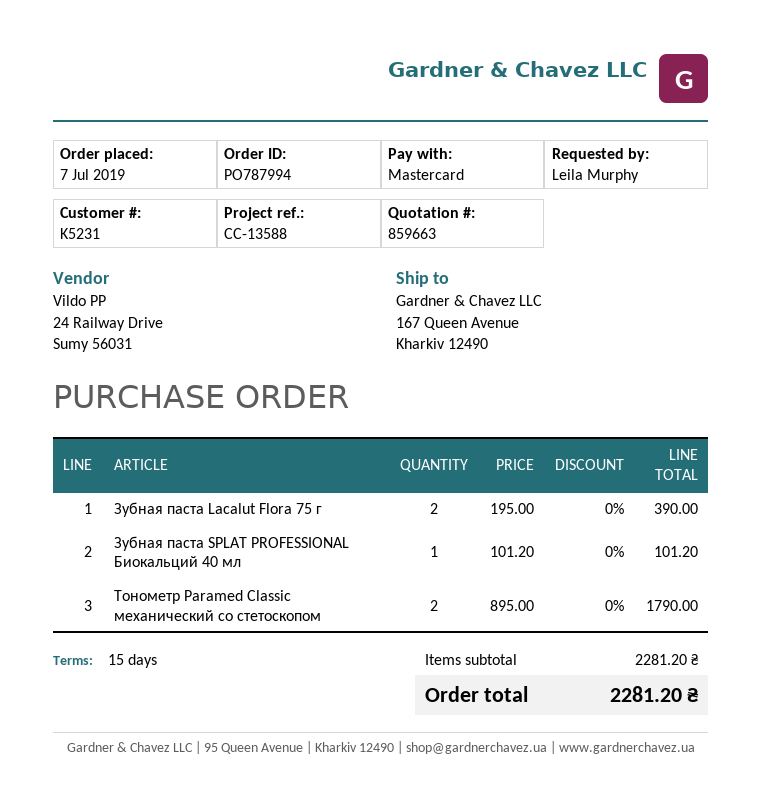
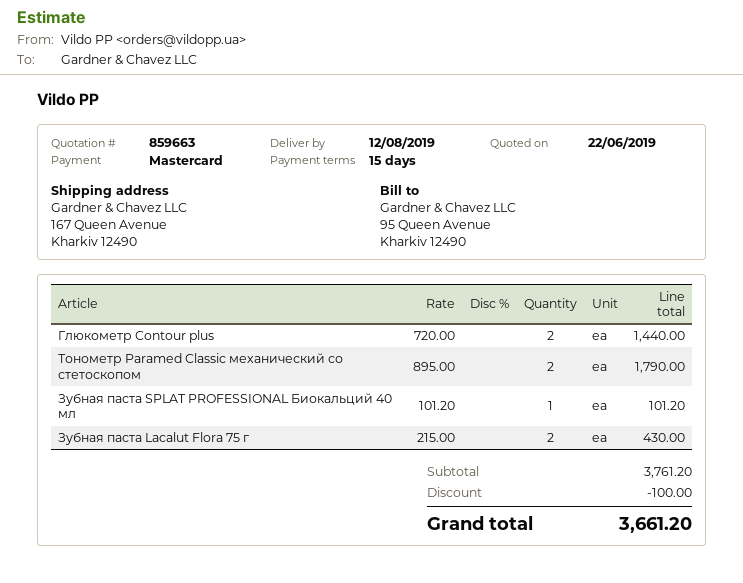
Зубная паста Lacalut Flora 75 г: 2 x 195.00 = 390.00 -> 2 x 215.00 = 430.00
Глюкометр Contour plus: none -> 2 x 720.00 = 1440.00
subtotal: 2281.20 -> 3761.20
discount: none -> 100.00
total: 2281.20 -> 3661.20

